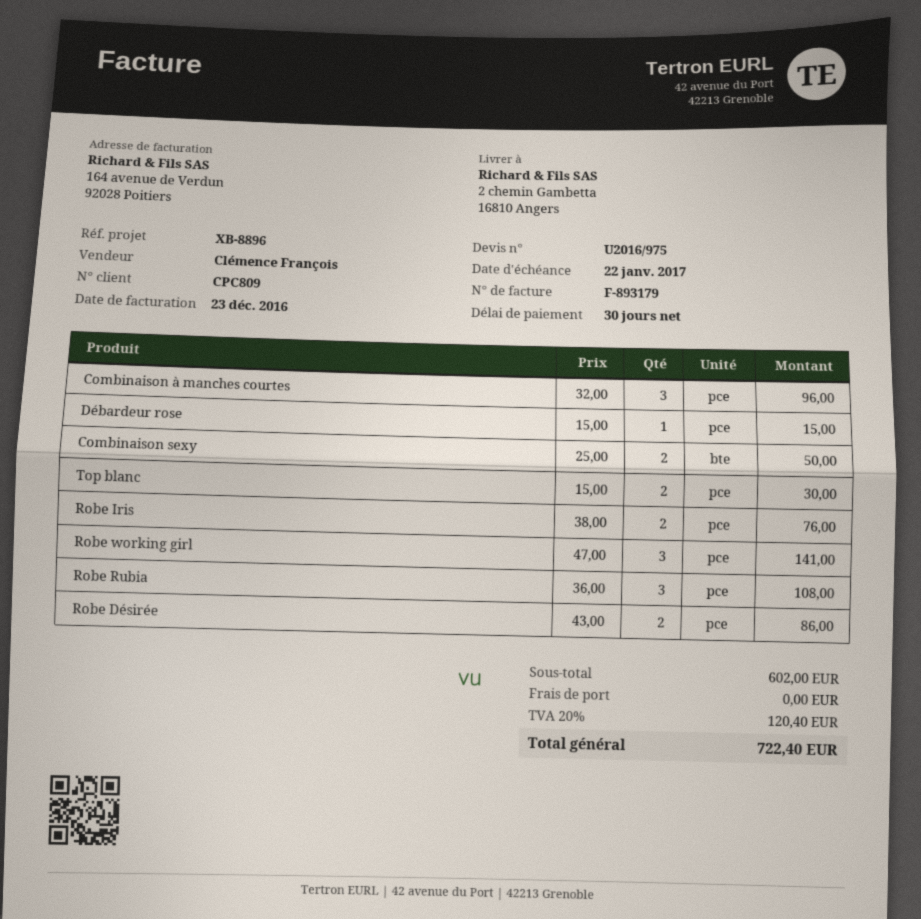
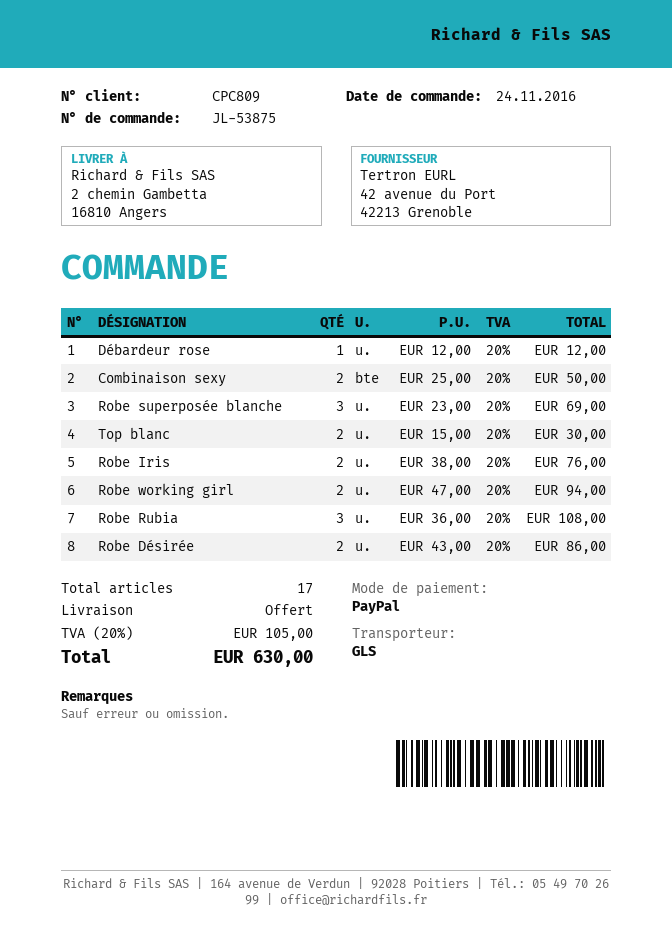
Combinaison à manches courtes: 3 x 32.00 = 96.00 -> none
Débardeur rose: 1 x 15.00 = 15.00 -> 1 x 12.00 = 12.00
Robe working girl: 3 x 47.00 = 141.00 -> 2 x 47.00 = 94.00
Robe superposée blanche: none -> 3 x 23.00 = 69.00
tax: 20% = 120.40 -> 20% = 105.00
total: 722.40 -> 630.00

